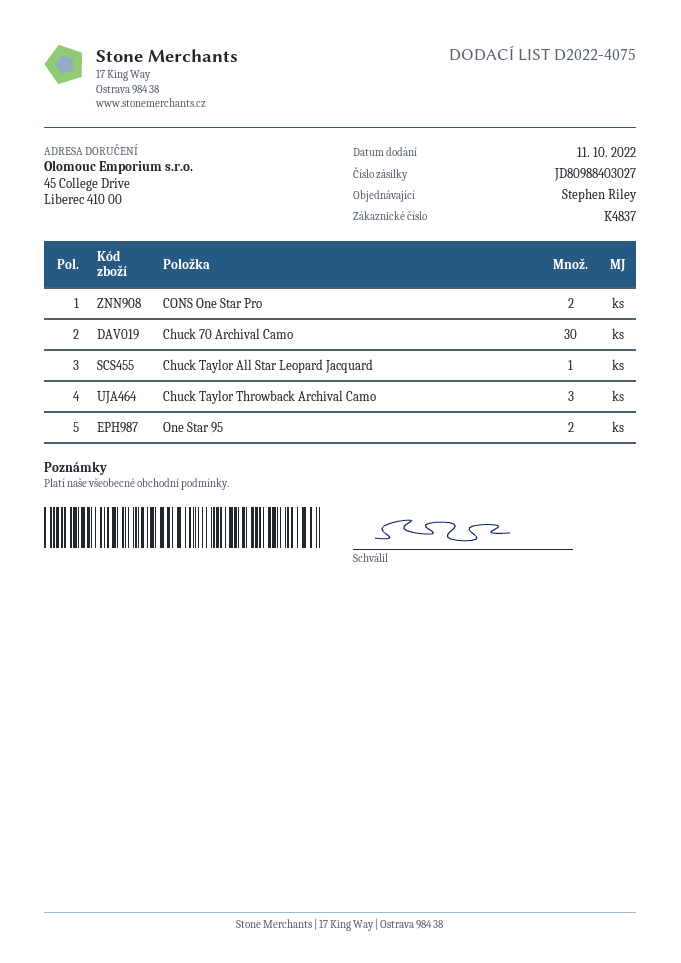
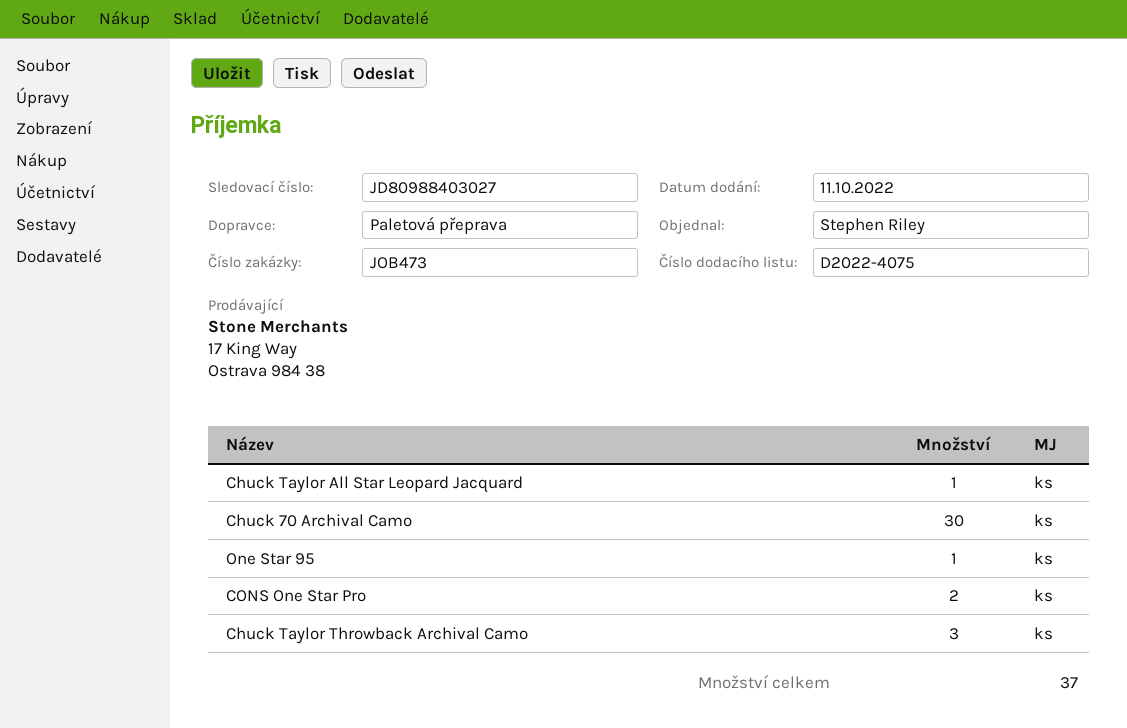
One Star 95: 2 -> 1

